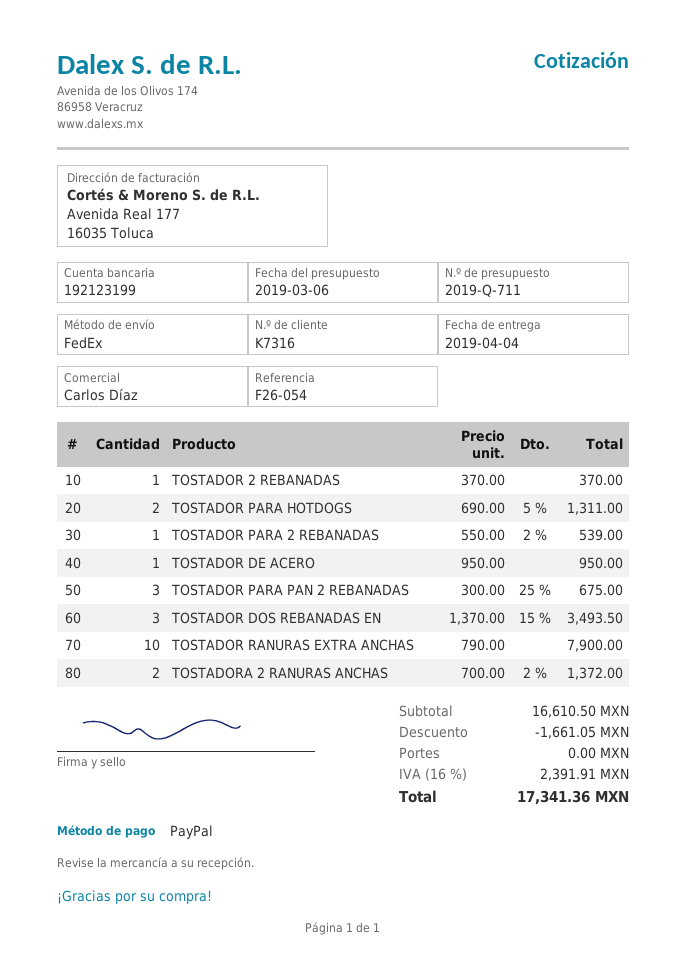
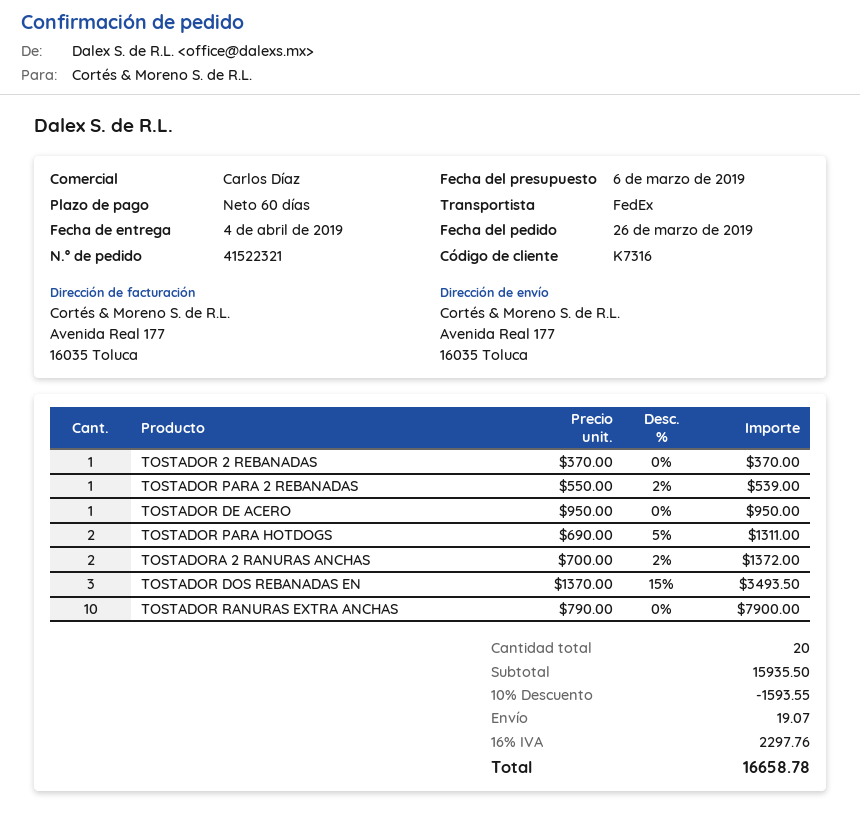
TOSTADOR PARA PAN 2 REBANADAS: 3 x 300.00 - 25% = 675.00 -> none
subtotal: 16610.50 -> 15935.50
discount: 1661.05 -> 1593.55
shipping: 0.00 -> 19.07
tax: 16% = 2391.91 -> 16% = 2297.76
total: 17341.36 -> 16658.78

